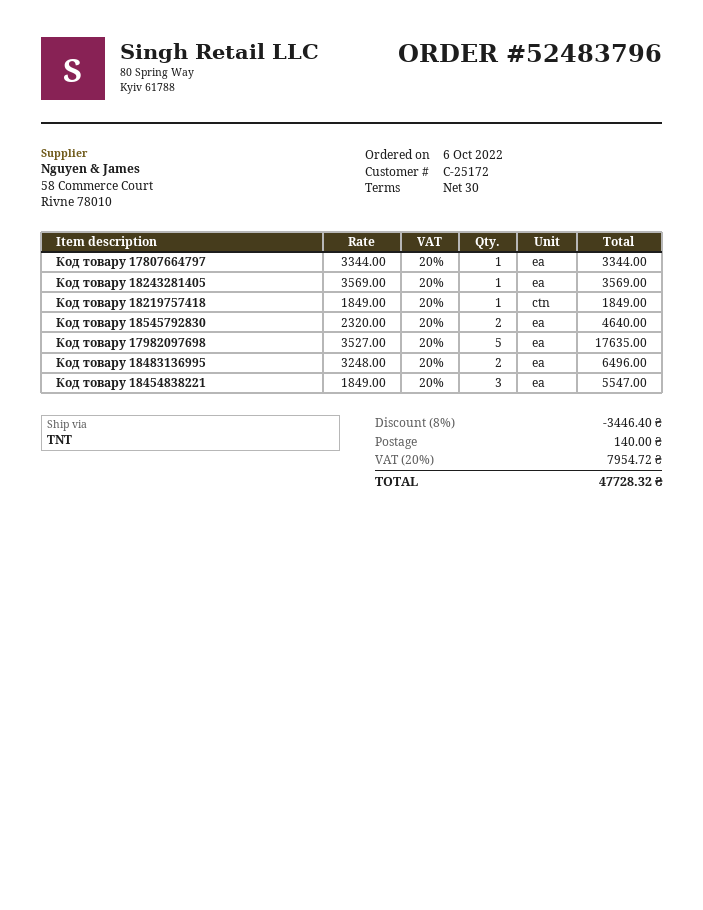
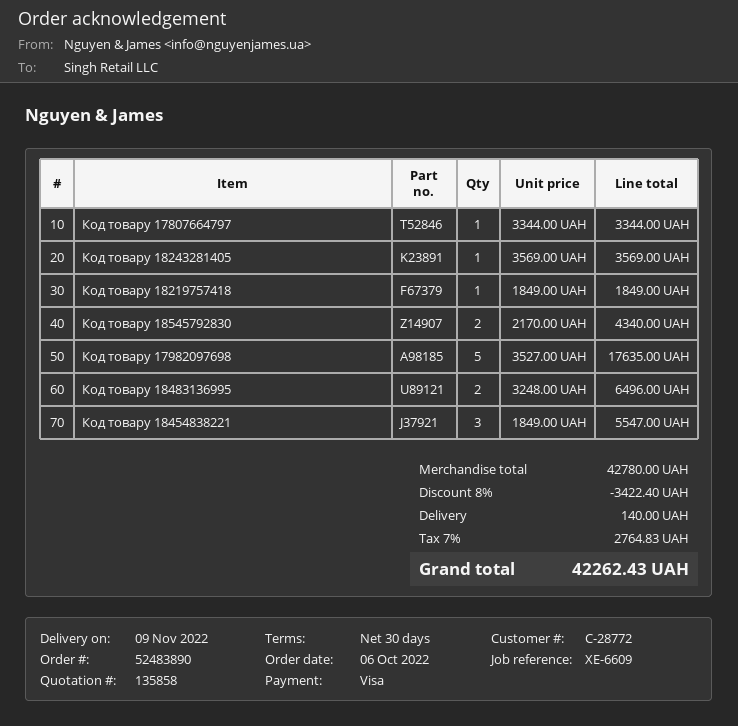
order number: 52483796 -> 52483890
customer number: C-25172 -> C-28772
Код товару 18545792830: 2 x 2320.00 = 4640.00 -> 2 x 2170.00 = 4340.00
discount: 8% = 3446.40 -> 8% = 3422.40
tax: 20% = 7954.72 -> 7% = 2764.83
total: 47728.32 -> 42262.43

